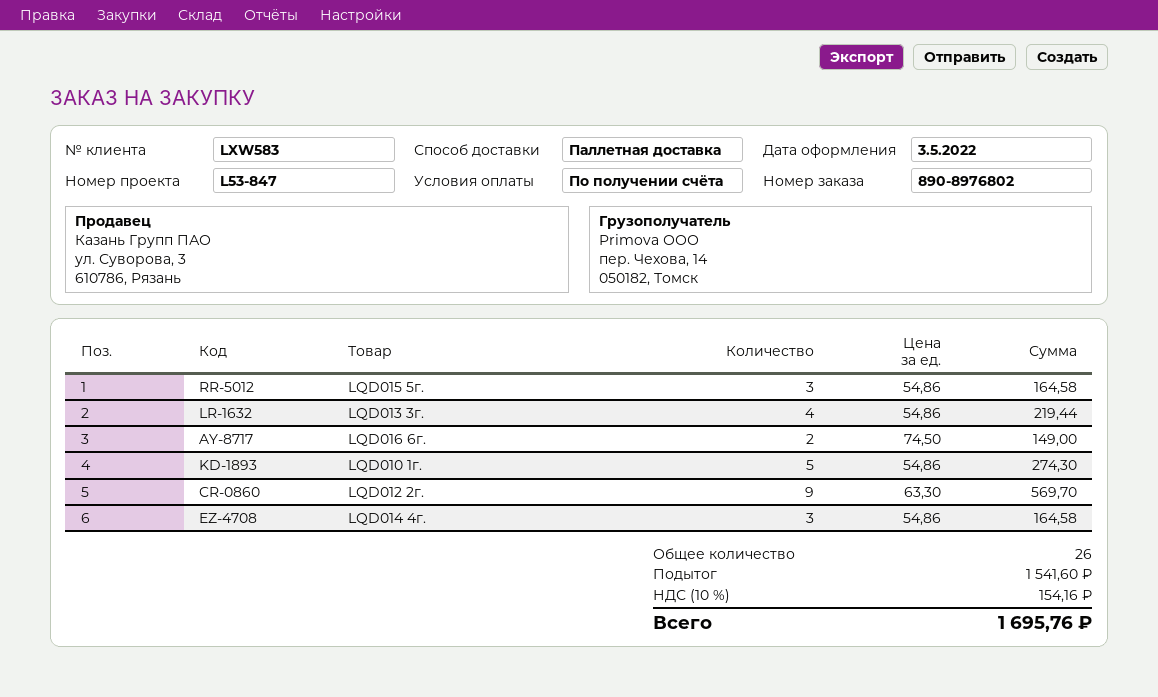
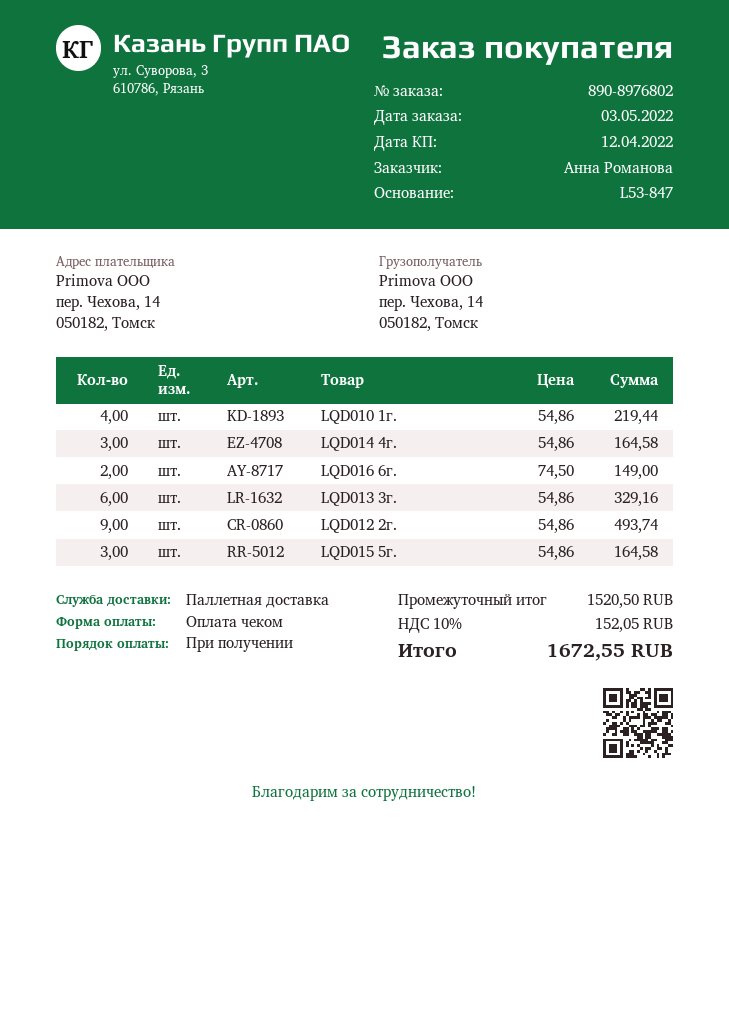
LQD013 3г.: 4 x 54.86 = 219.44 -> 6 x 54.86 = 329.16
LQD010 1г.: 5 x 54.86 = 274.30 -> 4 x 54.86 = 219.44
LQD012 2г.: 9 x 63.30 = 569.70 -> 9 x 54.86 = 493.74
subtotal: 1541.60 -> 1520.50
tax: 10% = 154.16 -> 10% = 152.05
total: 1695.76 -> 1672.55

